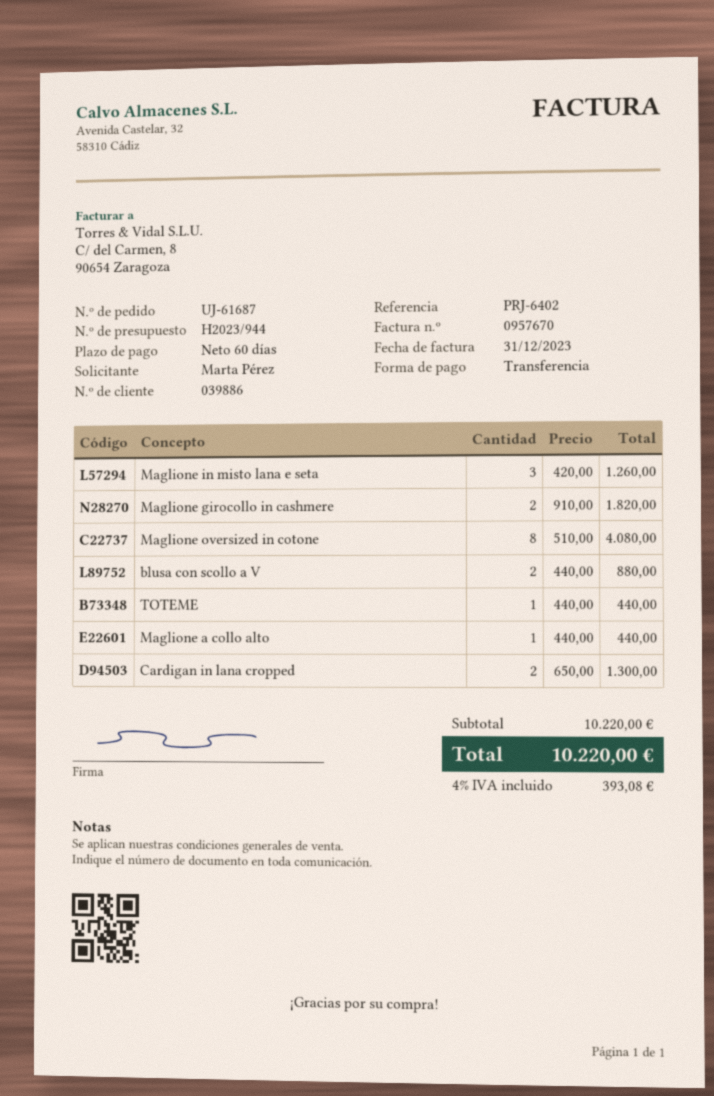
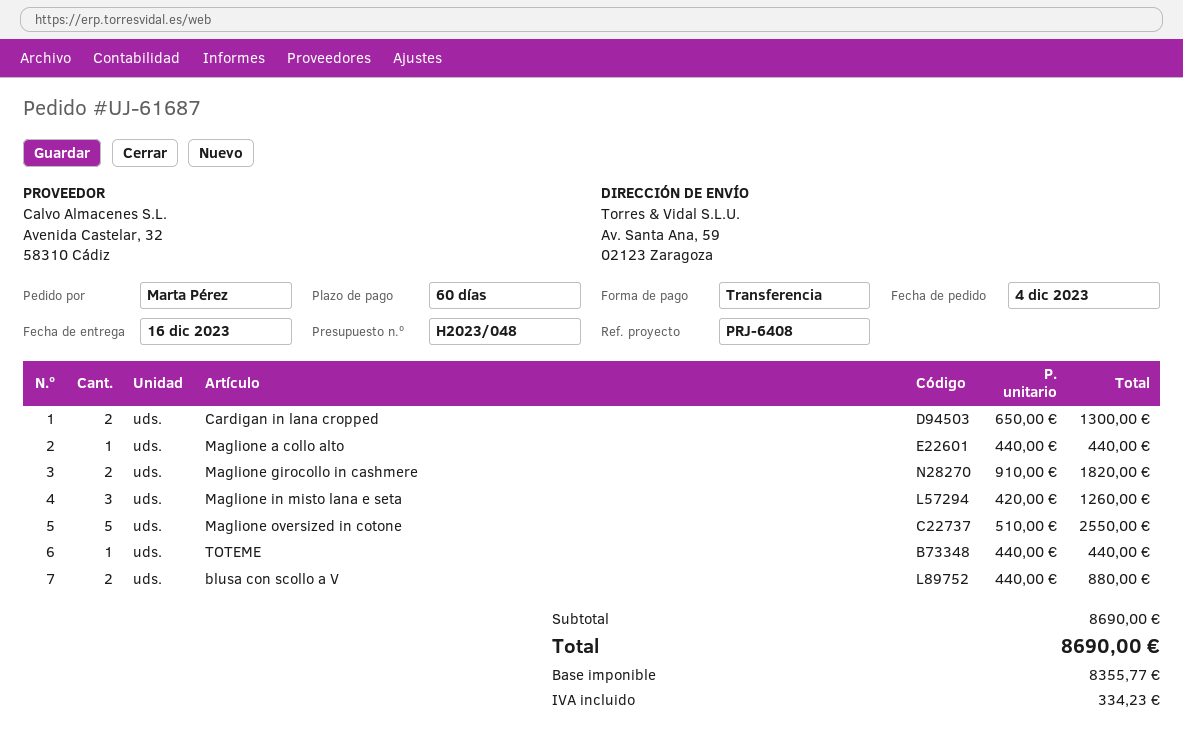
quote number: H2023/944 -> H2023/048
reference: PRJ-6402 -> PRJ-6408
Maglione oversized in cotone: 8 x 510.00 = 4080.00 -> 5 x 510.00 = 2550.00
subtotal: 10220.00 -> 8690.00
tax: 393.08 -> 334.23
total: 10220.00 -> 8690.00

